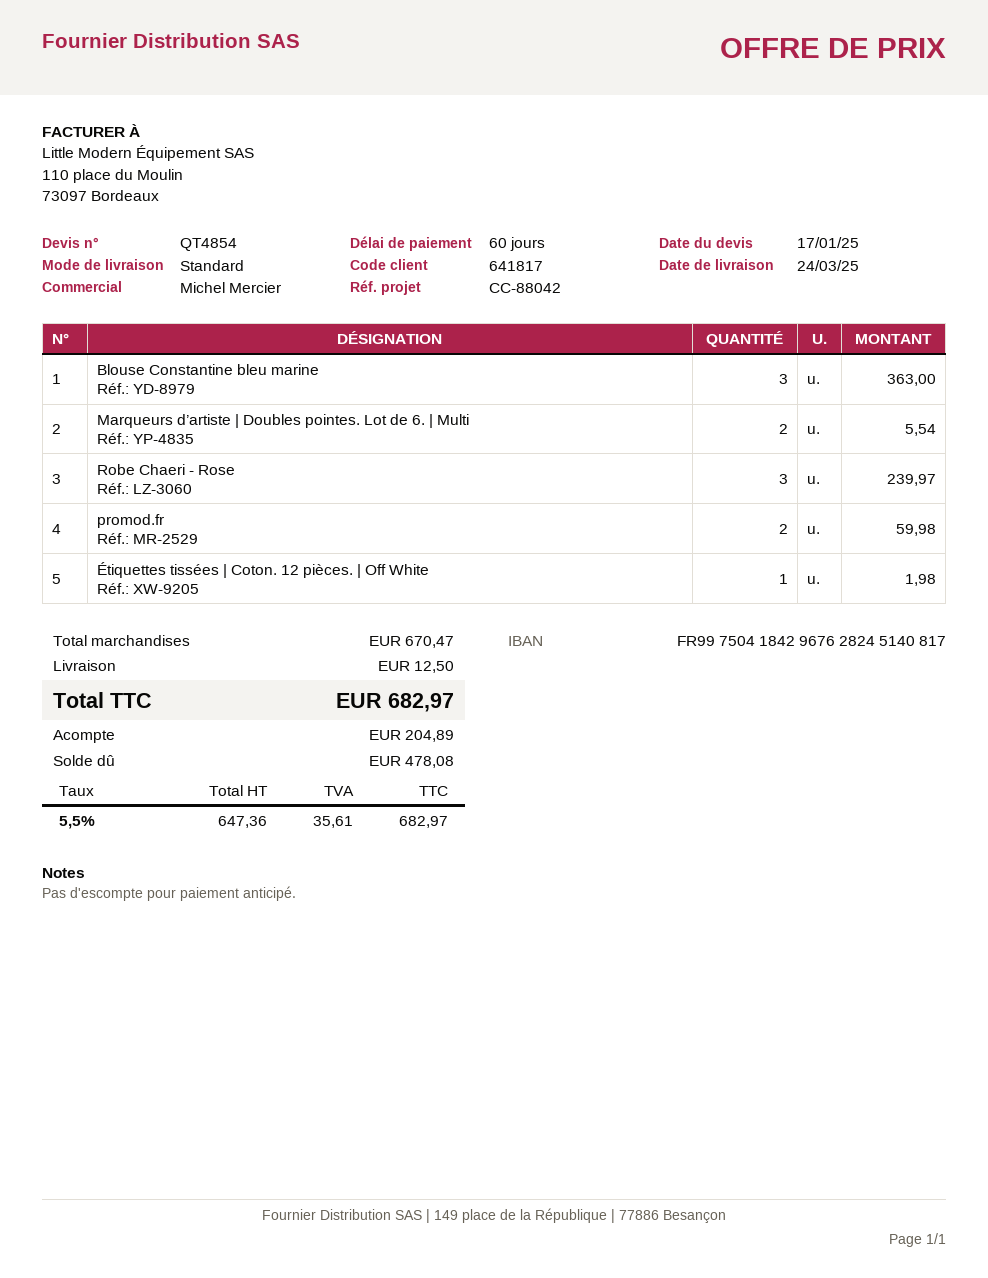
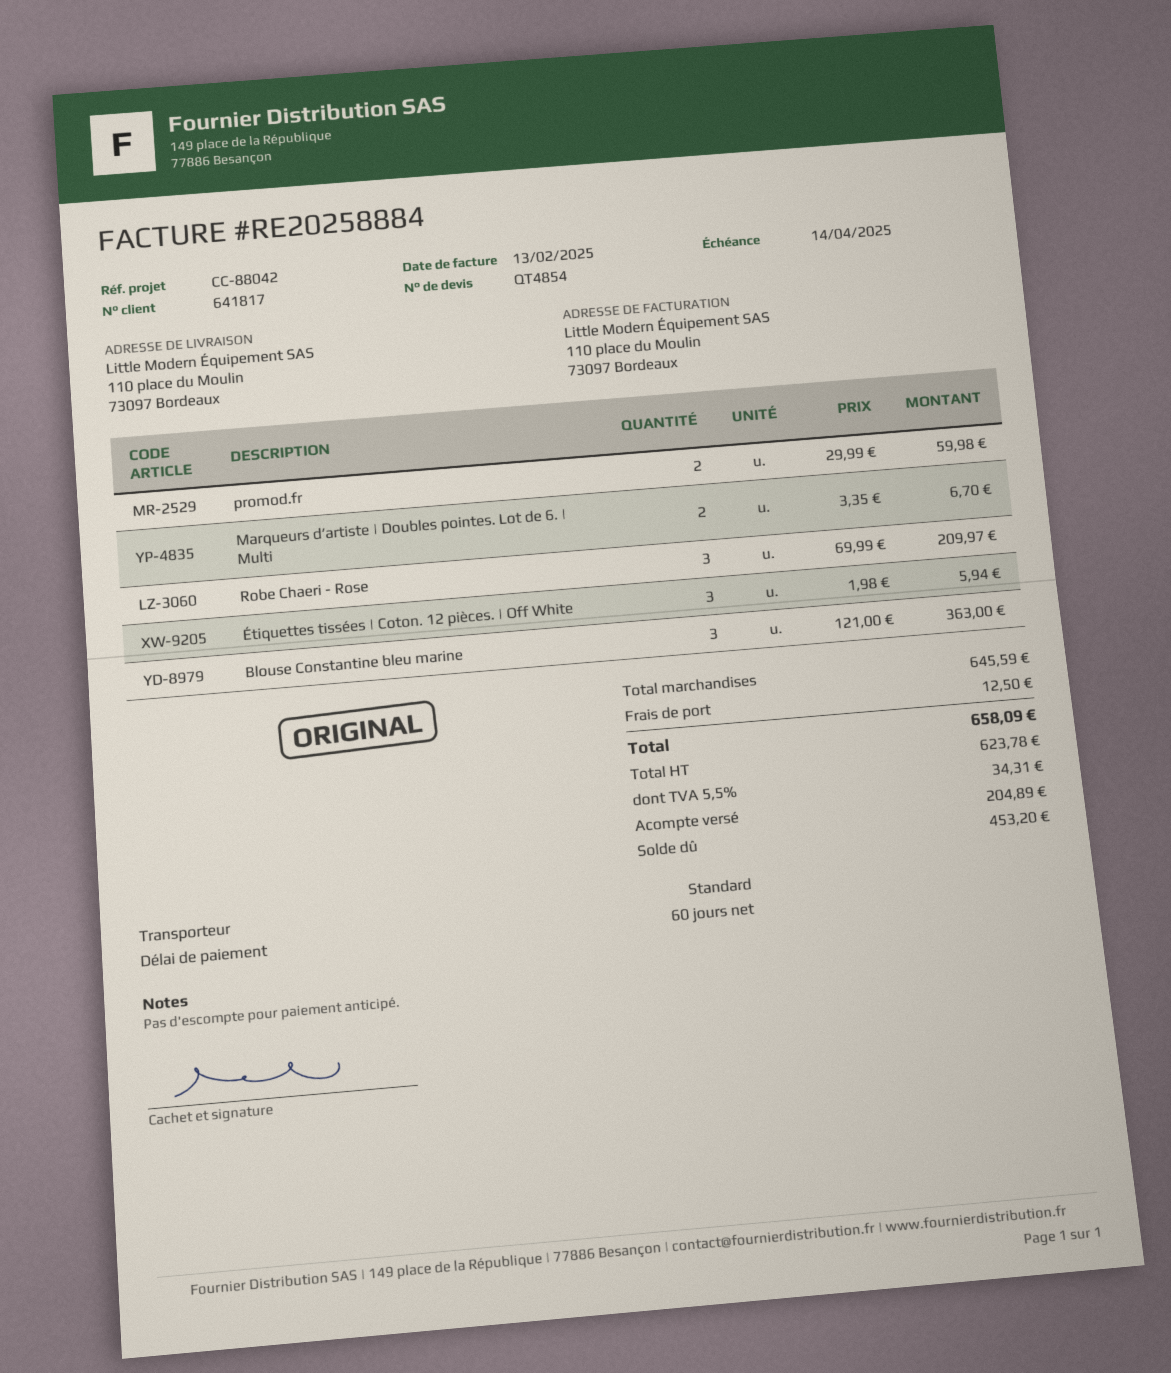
Marqueurs d’artiste | Doubles pointes. Lot de 6. | Multi: 2 for 5.54 -> 2 for 6.70
Robe Chaeri - Rose: 3 for 239.97 -> 3 for 209.97
Étiquettes tissées | Coton. 12 pièces. | Off White: 1 for 1.98 -> 3 for 5.94
subtotal: 670.47 -> 645.59
net: 647.36 -> 623.78
tax: 5.5% = 35.61 -> 5.5% = 34.31
total: 682.97 -> 658.09
balance: 478.08 -> 453.20

